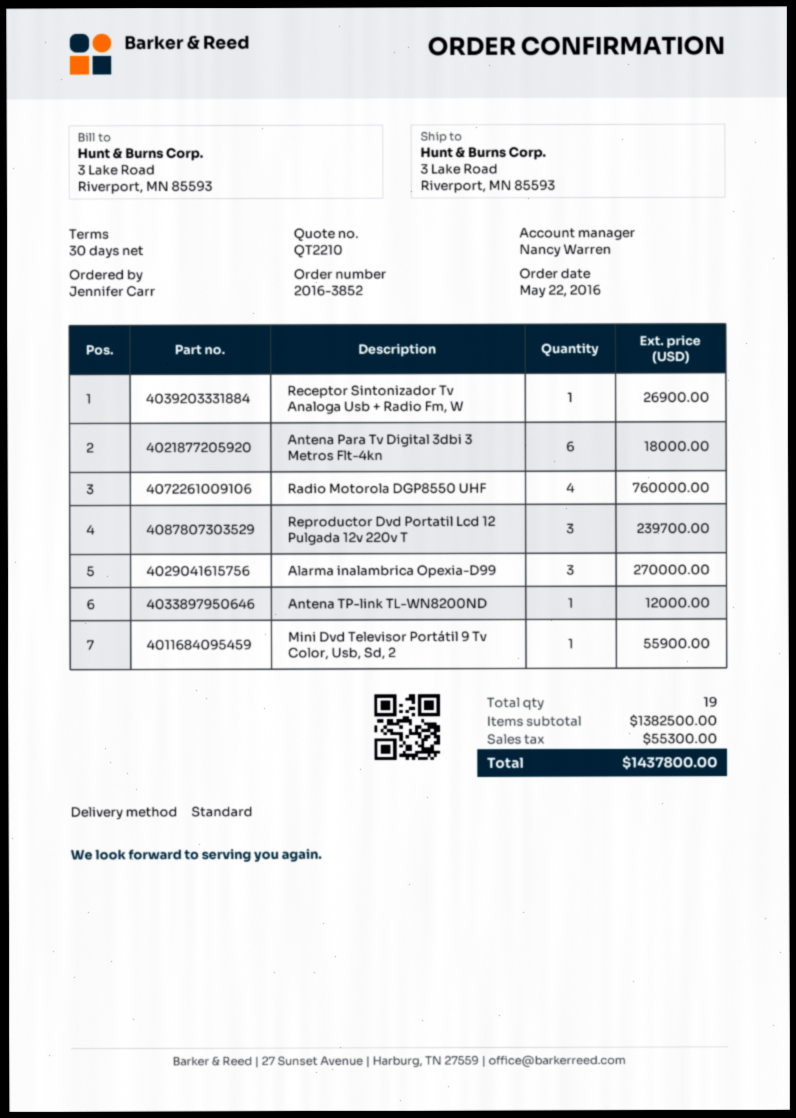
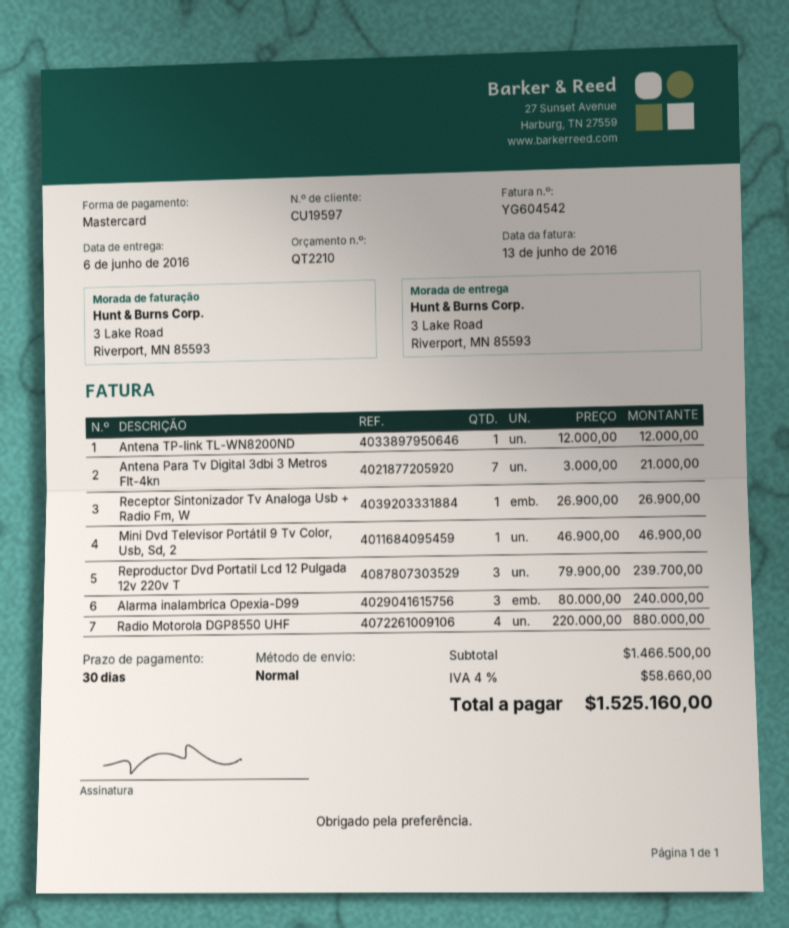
Antena Para Tv Digital 3dbi 3 Metros Flt-4kn: 6 for 18000.00 -> 7 for 21000.00
Radio Motorola DGP8550 UHF: 4 for 760000.00 -> 4 for 880000.00
Alarma inalambrica Opexia-D99: 3 for 270000.00 -> 3 for 240000.00
Mini Dvd Televisor Portátil 9 Tv Color, Usb, Sd, 2: 1 for 55900.00 -> 1 for 46900.00
subtotal: 1382500.00 -> 1466500.00
tax: 55300.00 -> 58660.00
total: 1437800.00 -> 1525160.00

